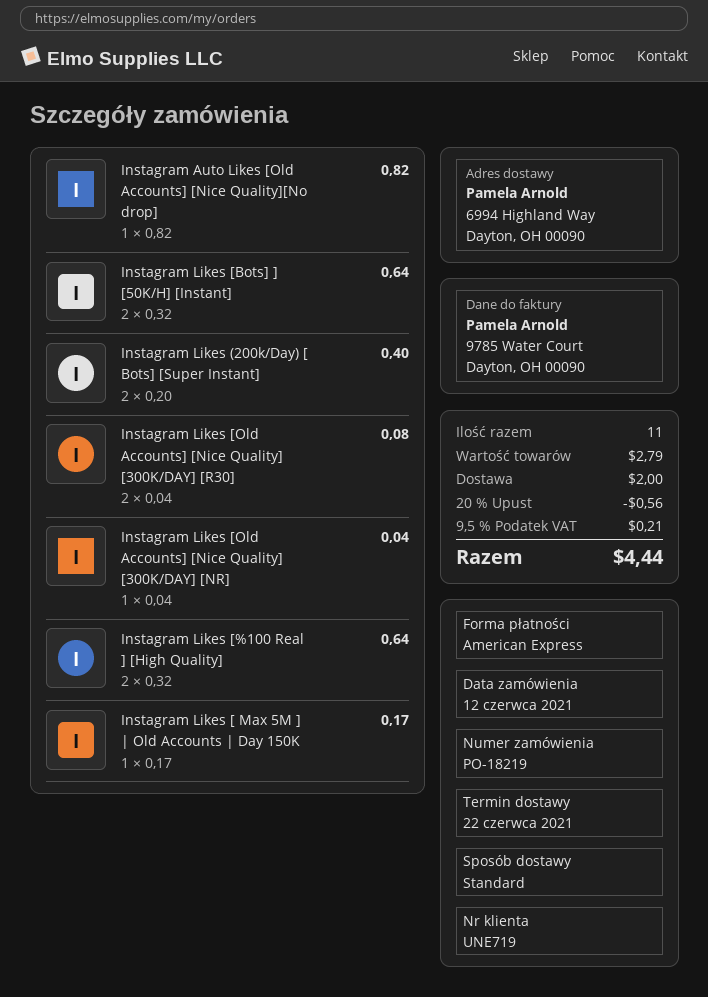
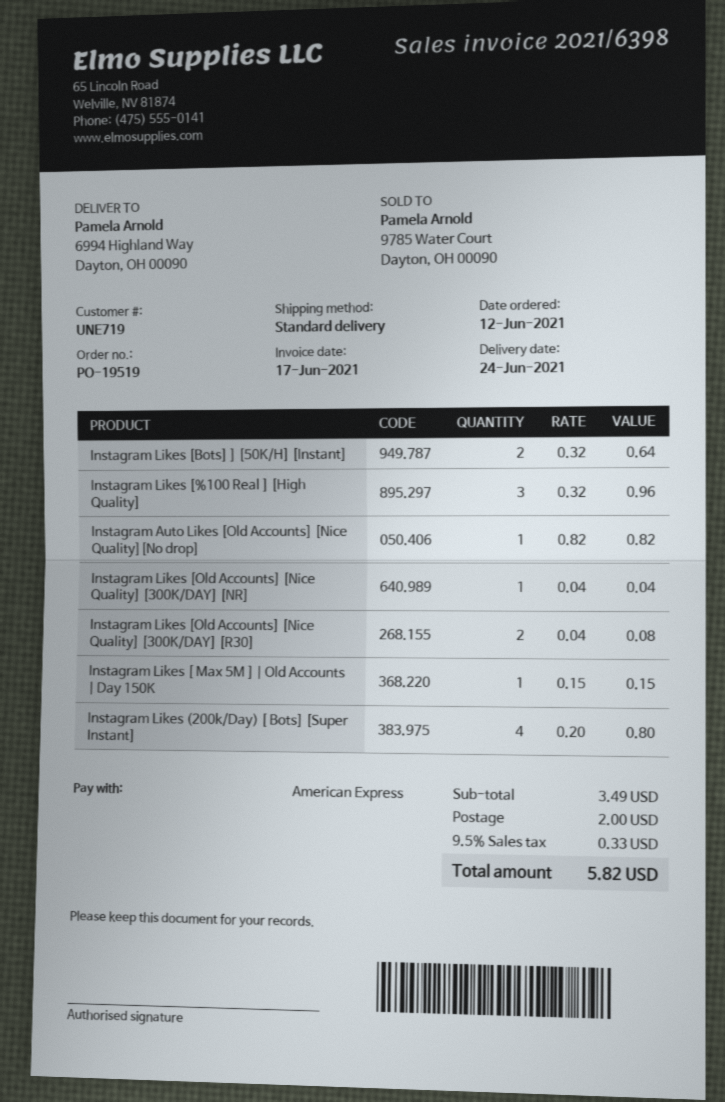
order number: PO-18219 -> PO-19519
delivery date: 2021-06-22 -> 2021-06-24
Instagram Likes (200k/Day) [ Bots] [Super Instant]: 2 x 0.20 = 0.40 -> 4 x 0.20 = 0.80
Instagram Likes [%100 Real ] [High Quality]: 2 x 0.32 = 0.64 -> 3 x 0.32 = 0.96
Instagram Likes [ Max 5M ] | Old Accounts | Day 150K: 1 x 0.17 = 0.17 -> 1 x 0.15 = 0.15
subtotal: 2.79 -> 3.49
discount: 20% = 0.56 -> none
tax: 9.5% = 0.21 -> 9.5% = 0.33
total: 4.44 -> 5.82

